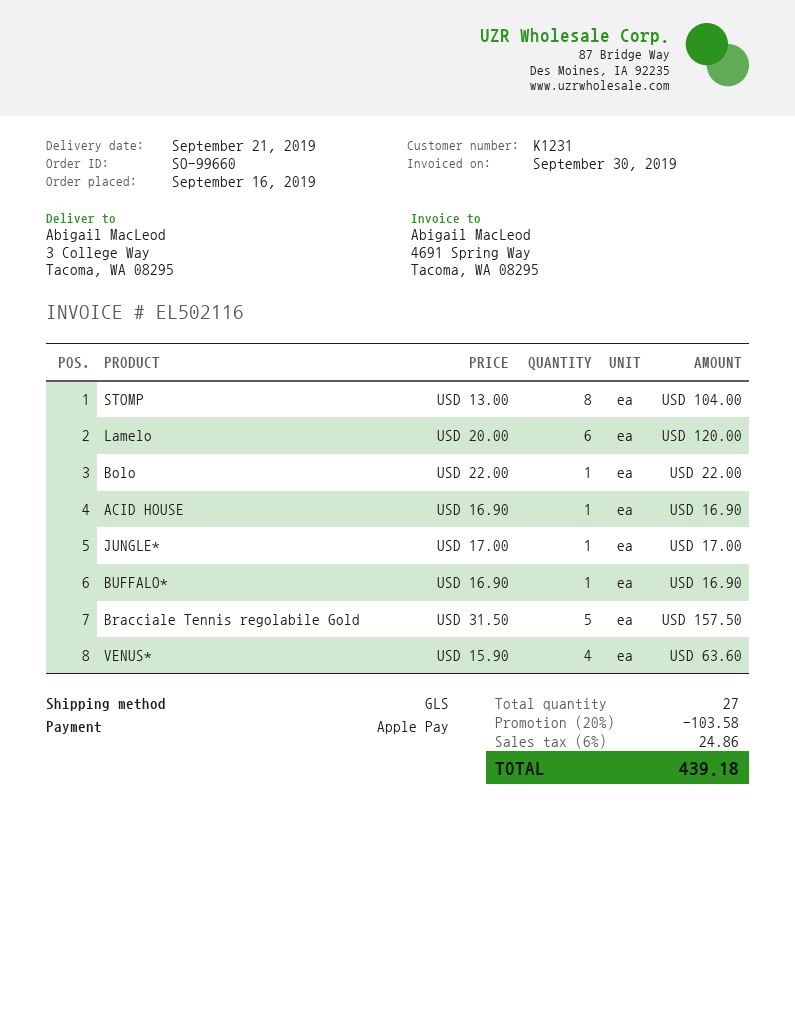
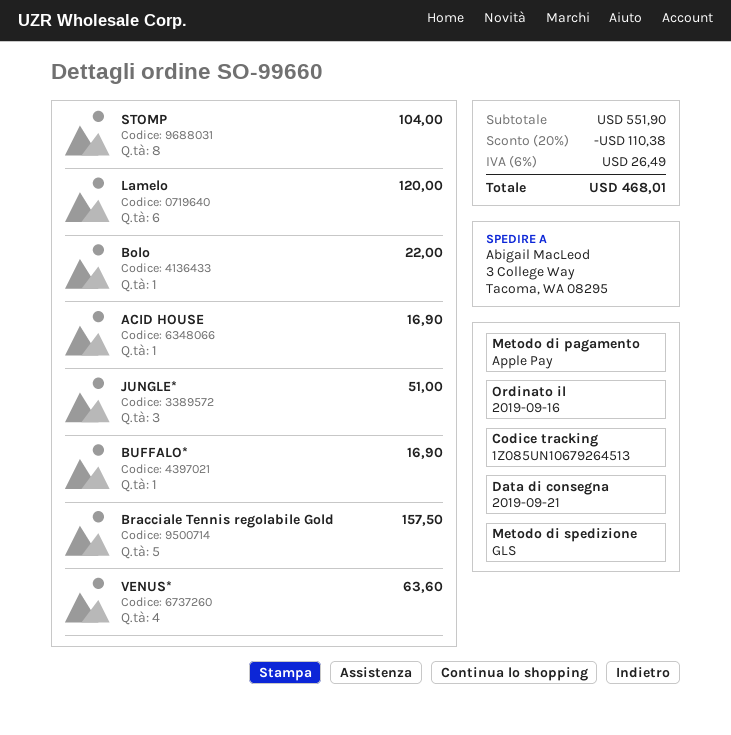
JUNGLE*: 1 for 17.00 -> 3 for 51.00
discount: 20% = 103.58 -> 20% = 110.38
tax: 6% = 24.86 -> 6% = 26.49
total: 439.18 -> 468.01

